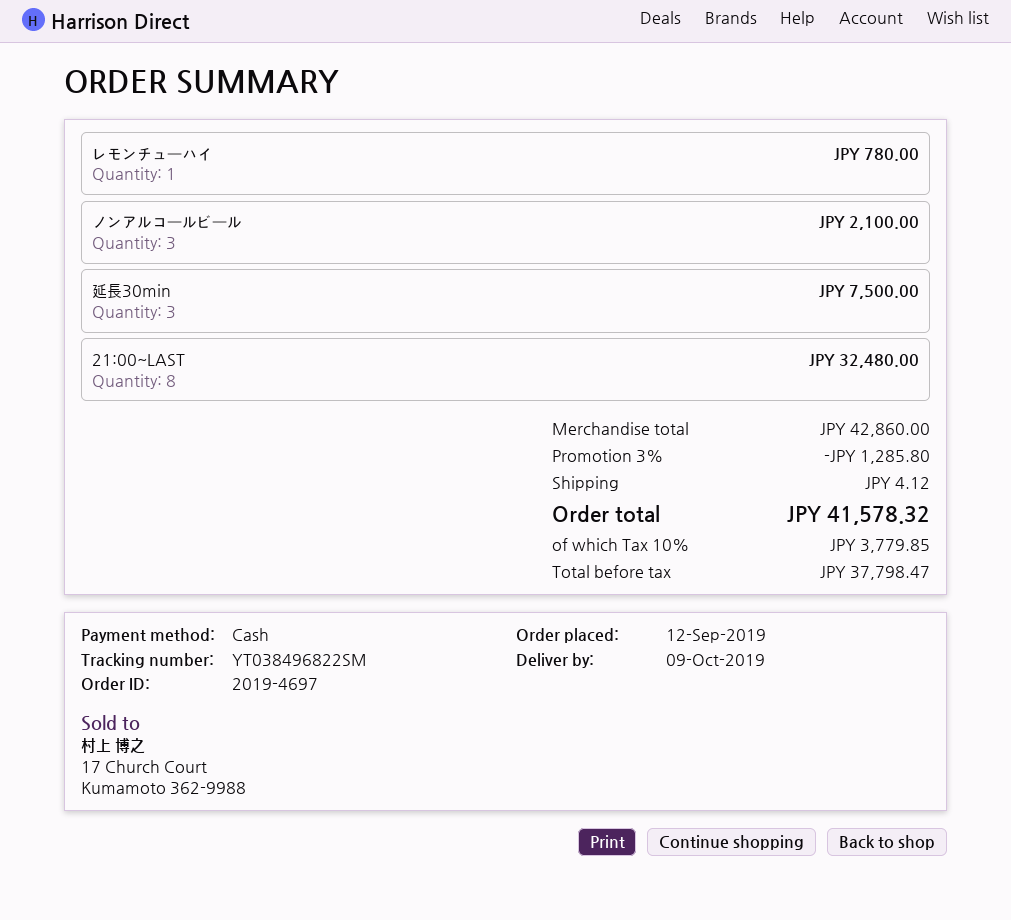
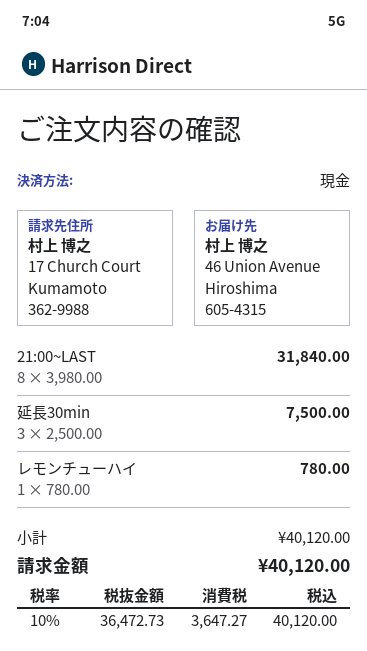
ノンアルコールビール: 3 for 2100.00 -> none
21:00~LAST: 8 for 32480.00 -> 8 for 31840.00
subtotal: 42860.00 -> 40120.00
discount: 3% = 1285.80 -> none
shipping: 4.12 -> none
net: 37798.47 -> 36472.73
tax: 10% = 3779.85 -> 10% = 3647.27
total: 41578.32 -> 40120.00

